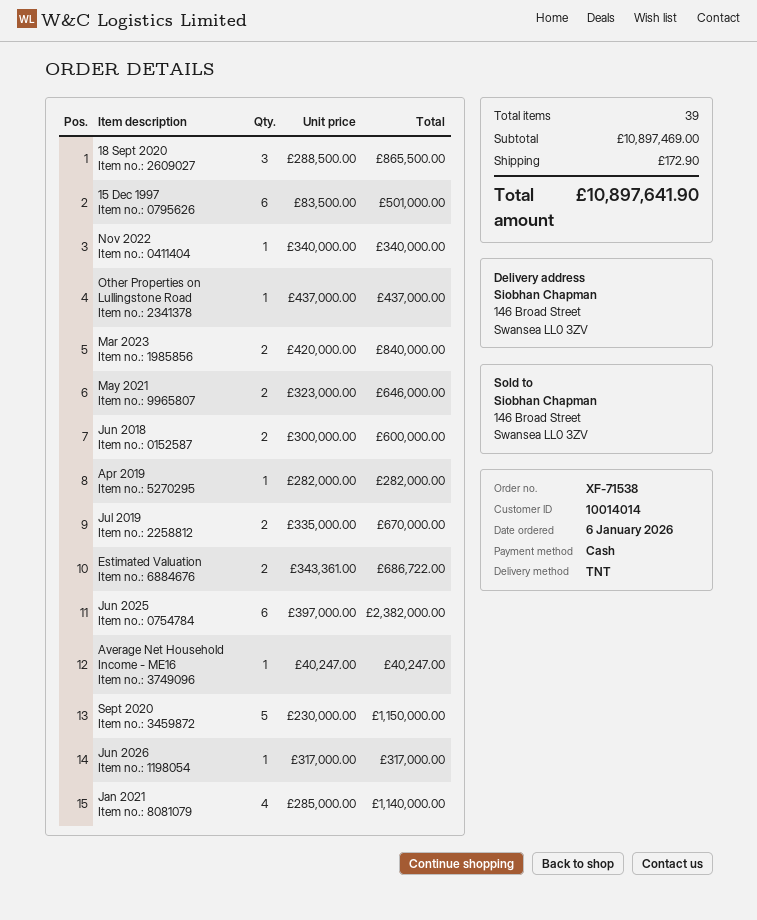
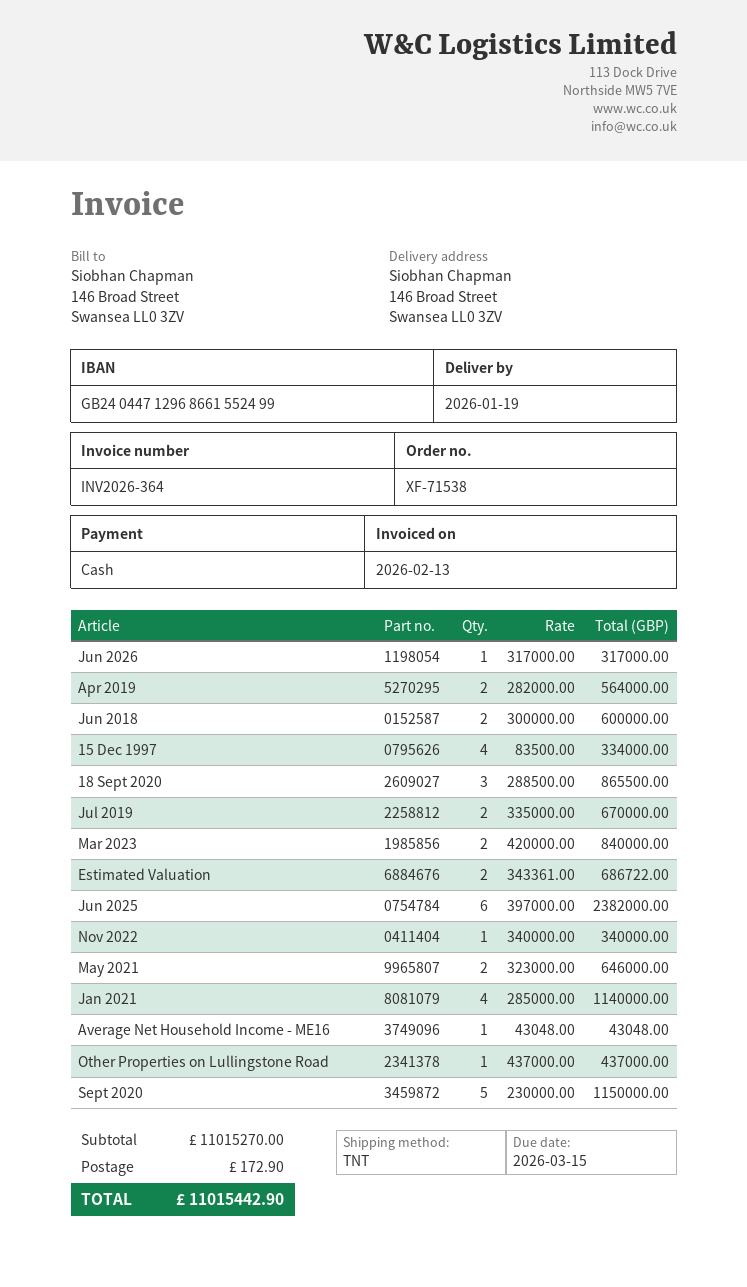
15 Dec 1997: 6 x 83500.00 = 501000.00 -> 4 x 83500.00 = 334000.00
Apr 2019: 1 x 282000.00 = 282000.00 -> 2 x 282000.00 = 564000.00
Average Net Household Income - ME16: 1 x 40247.00 = 40247.00 -> 1 x 43048.00 = 43048.00
subtotal: 10897469.00 -> 11015270.00
total: 10897641.90 -> 11015442.90

